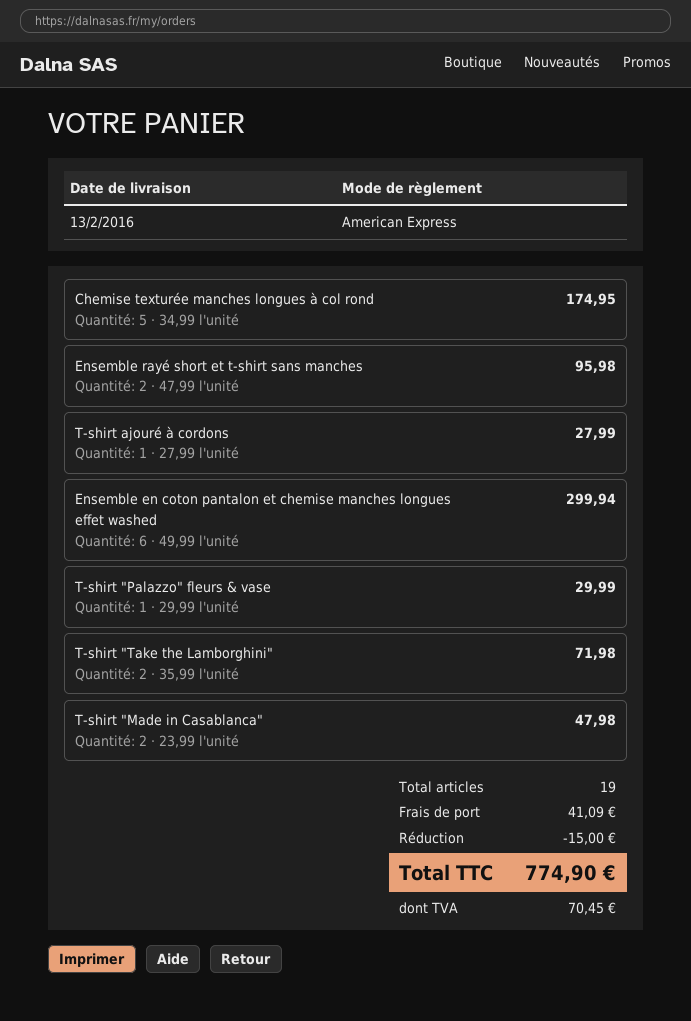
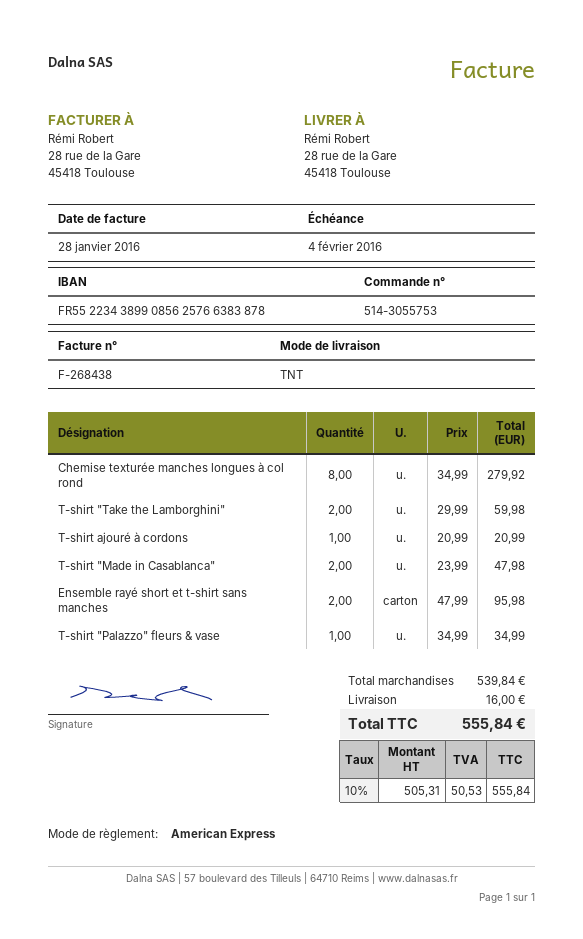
Chemise texturée manches longues à col rond: 5 x 34.99 = 174.95 -> 8 x 34.99 = 279.92
T-shirt ajouré à cordons: 1 x 27.99 = 27.99 -> 1 x 20.99 = 20.99
Ensemble en coton pantalon et chemise manches longues effet washed: 6 x 49.99 = 299.94 -> none
T-shirt "Palazzo" fleurs & vase: 1 x 29.99 = 29.99 -> 1 x 34.99 = 34.99
T-shirt "Take the Lamborghini": 2 x 35.99 = 71.98 -> 2 x 29.99 = 59.98
discount: 15.00 -> none
shipping: 41.09 -> 16.00
tax: 70.45 -> 50.53
total: 774.90 -> 555.84

